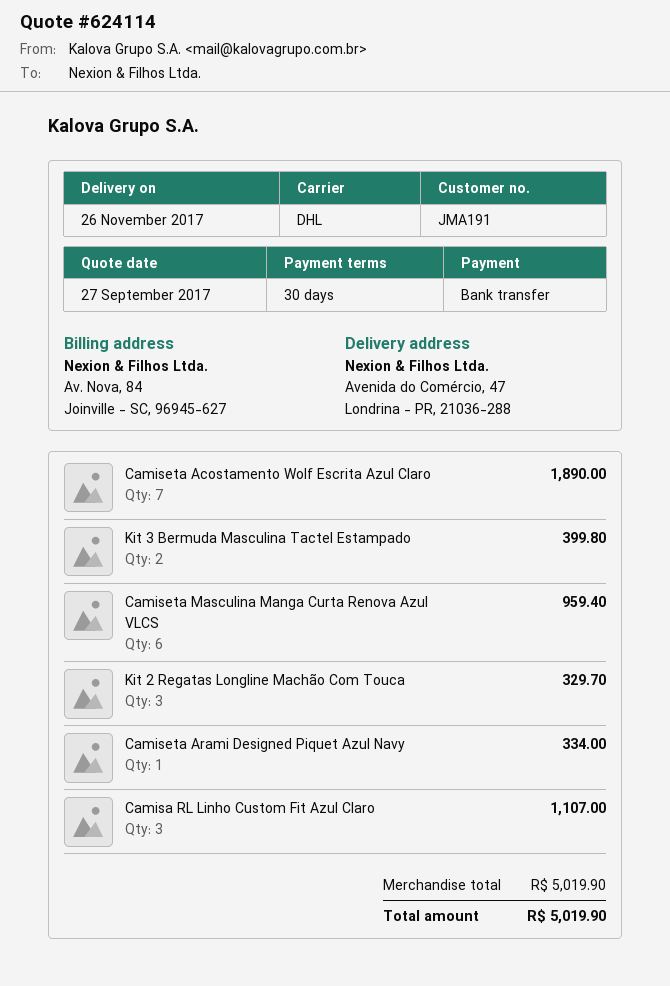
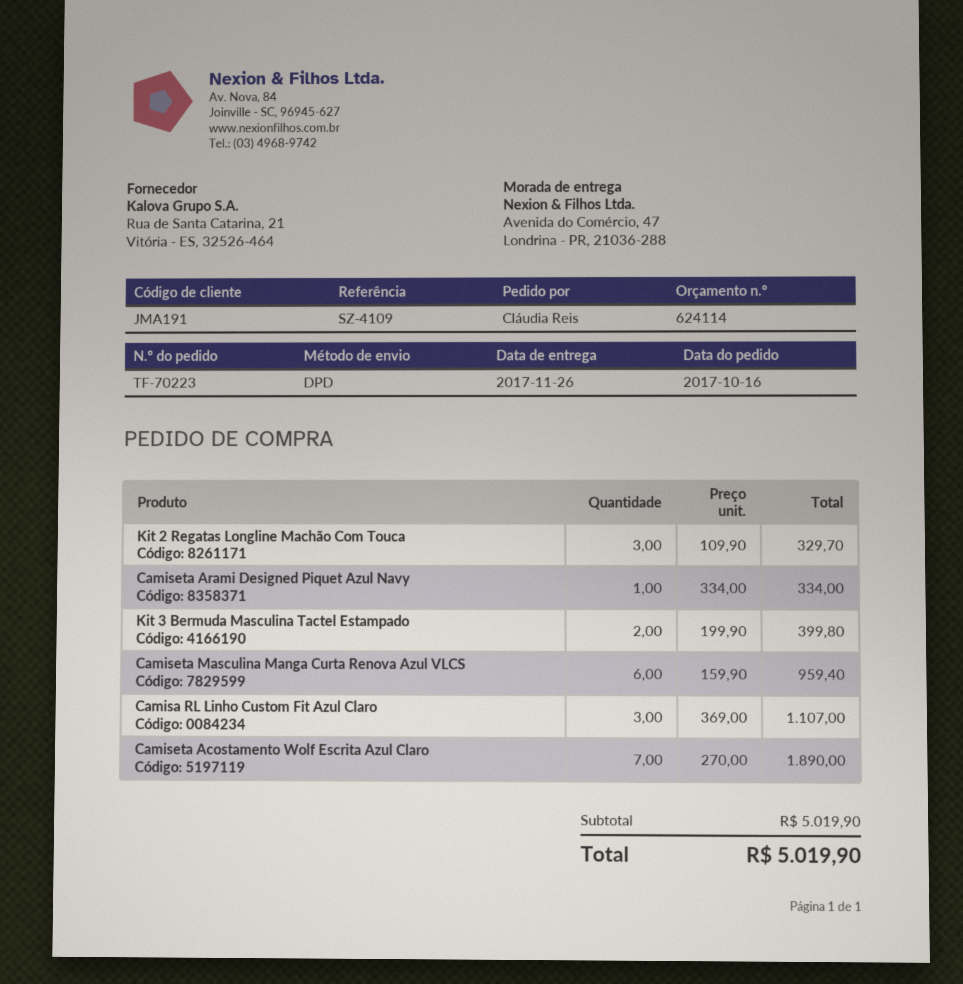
shipping method: DHL -> DPD

